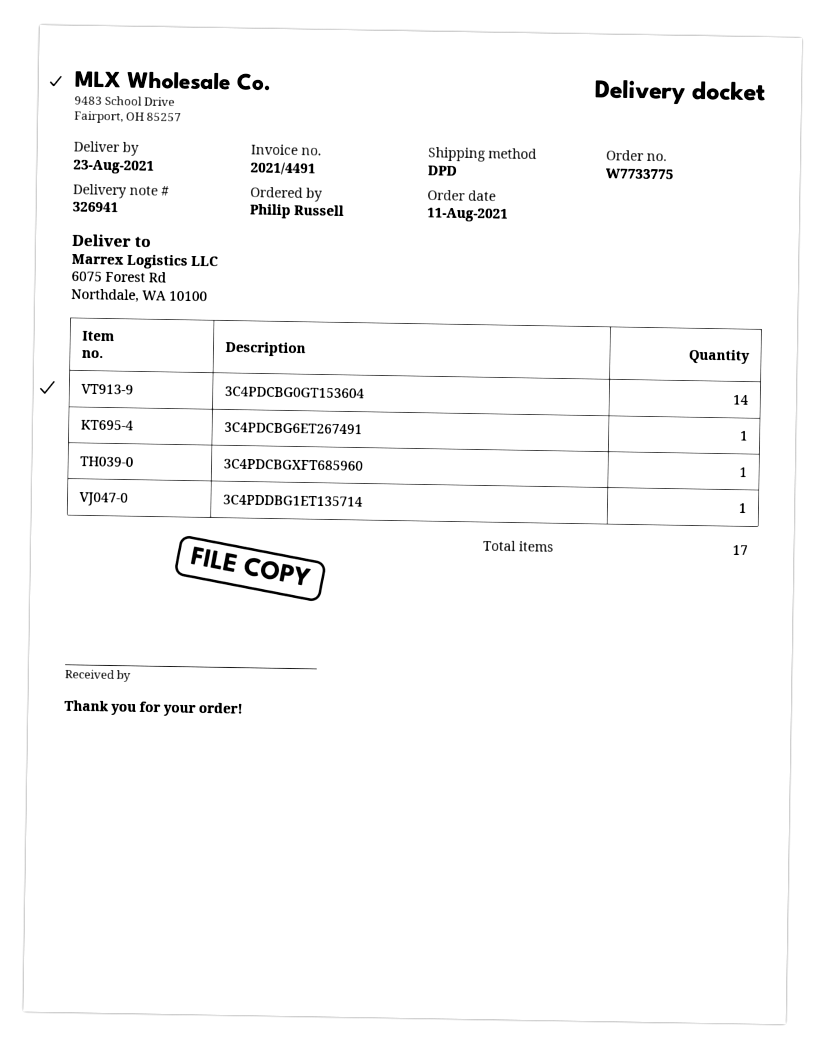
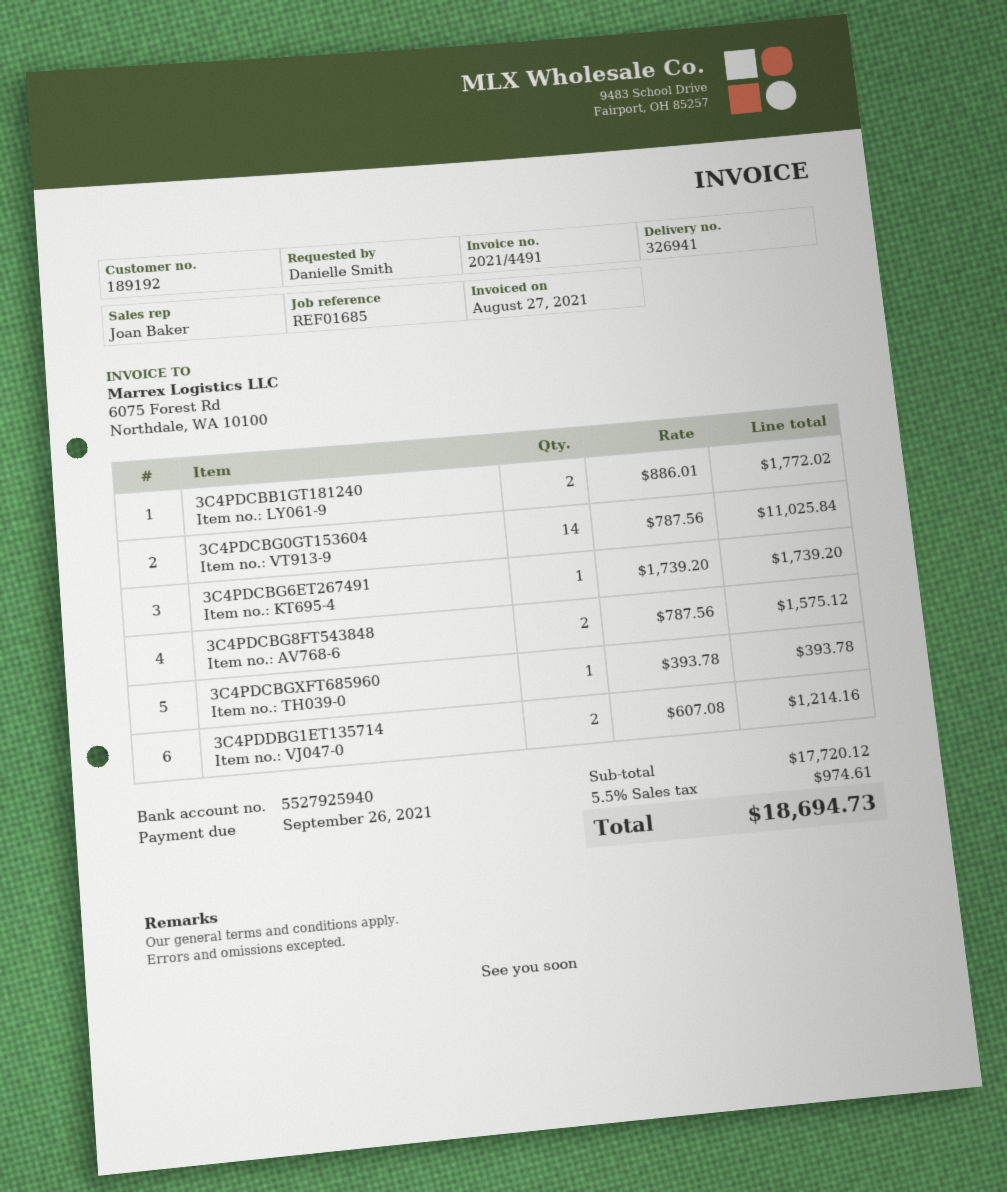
ordered by: Philip Russell -> Danielle Smith
3C4PDDBG1ET135714: 1 -> 2
3C4PDCBB1GT181240: none -> 2
3C4PDCBG8FT543848: none -> 2

